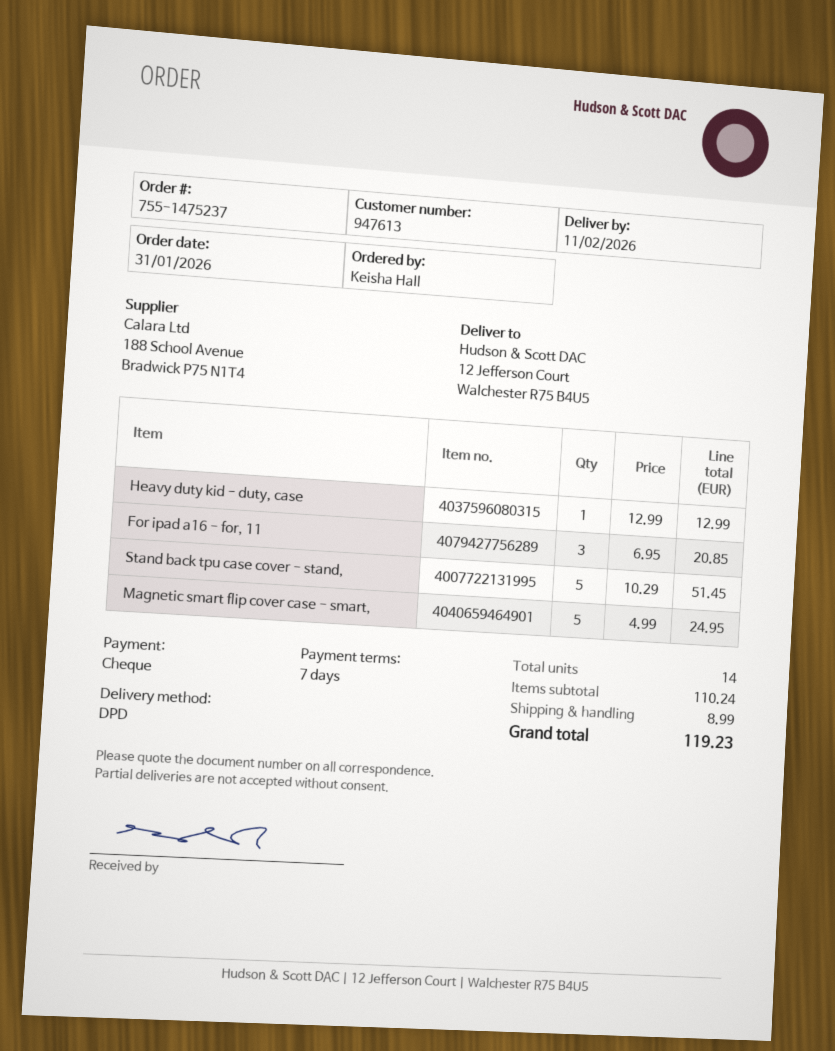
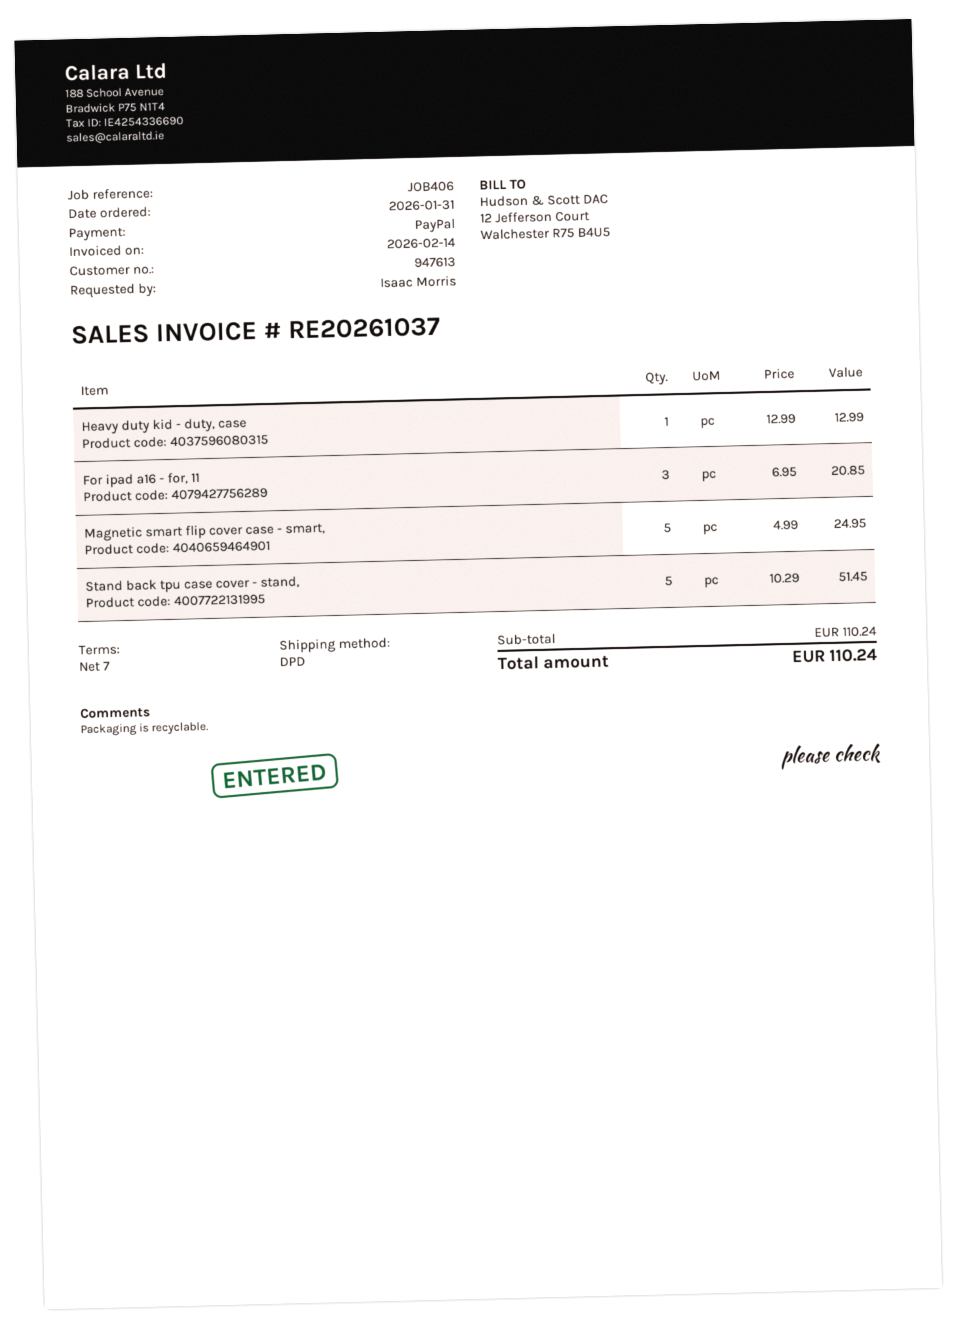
ordered by: Keisha Hall -> Isaac Morris
payment method: cheque -> PayPal
shipping: 8.99 -> none
total: 119.23 -> 110.24

